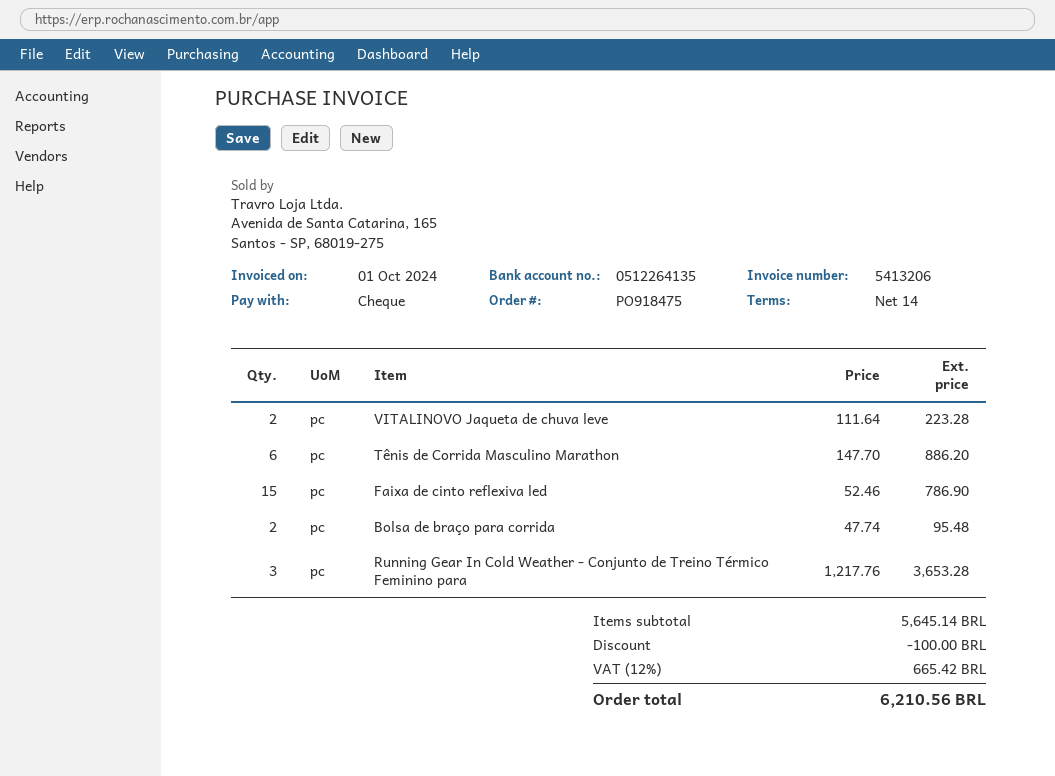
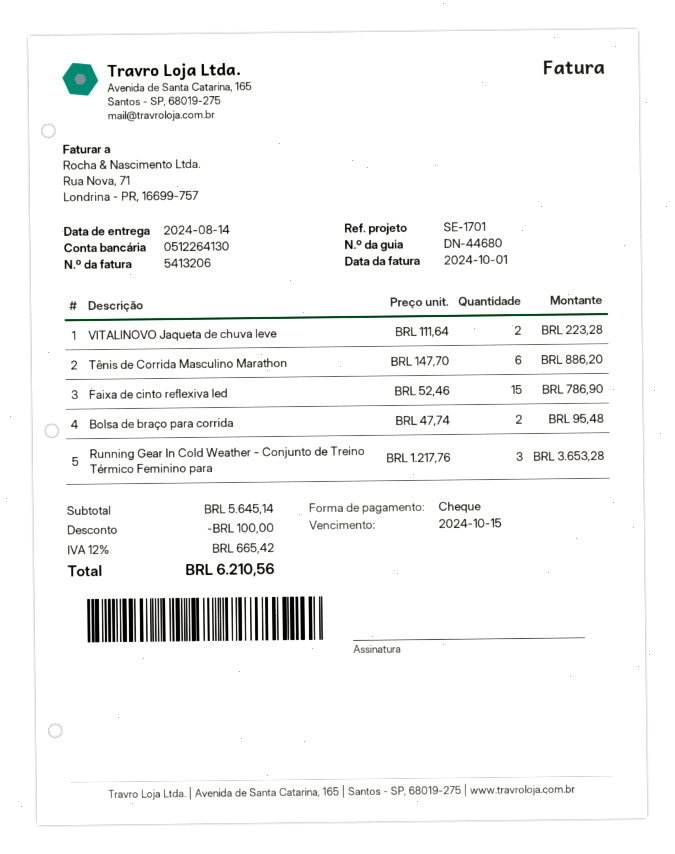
bank account: 0512264135 -> 0512264130

